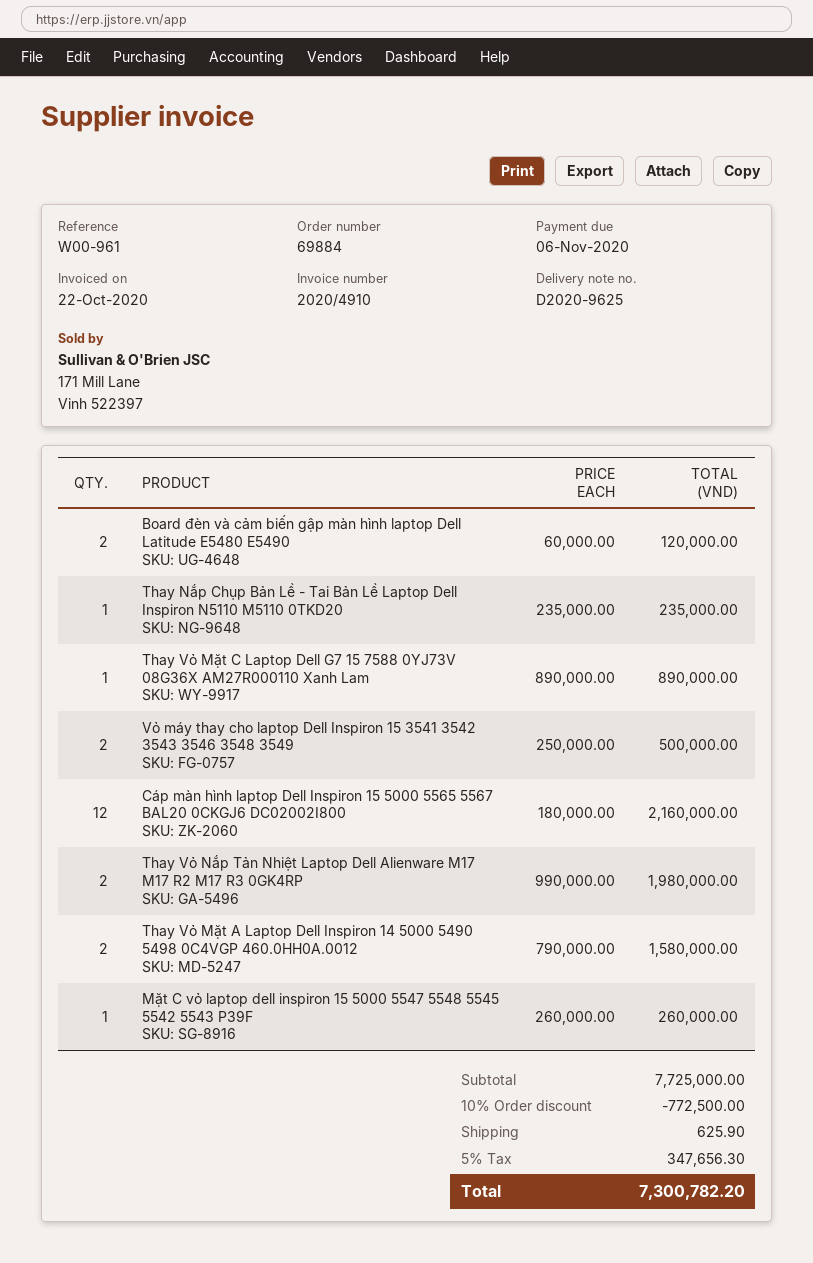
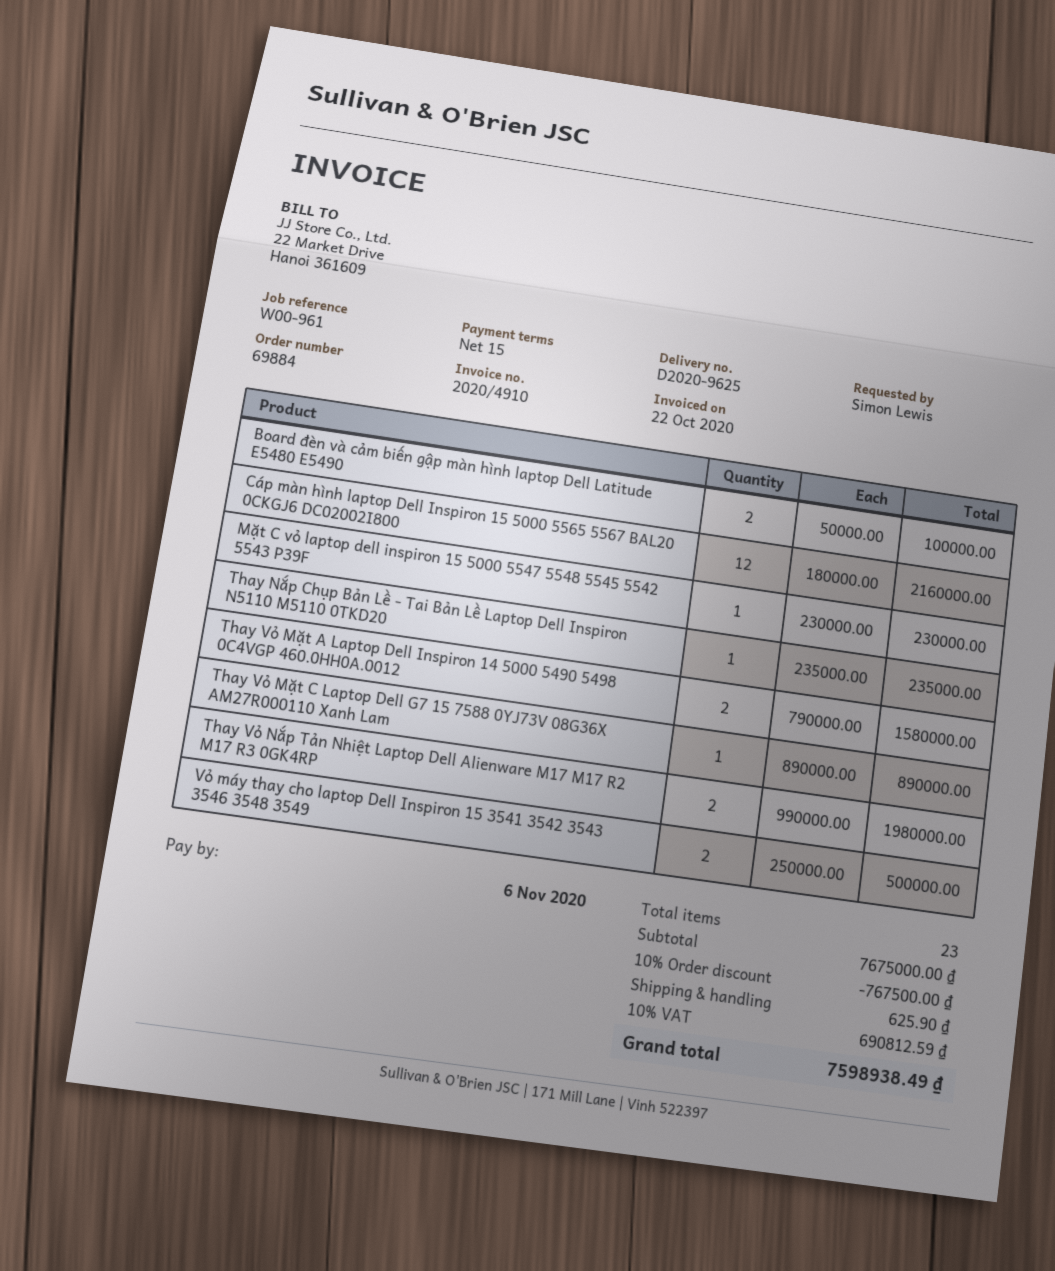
Board đèn và cảm biến gập màn hình laptop Dell Latitude E5480 E5490: 2 x 60000.00 = 120000.00 -> 2 x 50000.00 = 100000.00
Mặt C vỏ laptop dell inspiron 15 5000 5547 5548 5545 5542 5543 P39F: 1 x 260000.00 = 260000.00 -> 1 x 230000.00 = 230000.00
subtotal: 7725000.00 -> 7675000.00
discount: 10% = 772500.00 -> 10% = 767500.00
tax: 5% = 347656.30 -> 10% = 690812.59
total: 7300782.20 -> 7598938.49

